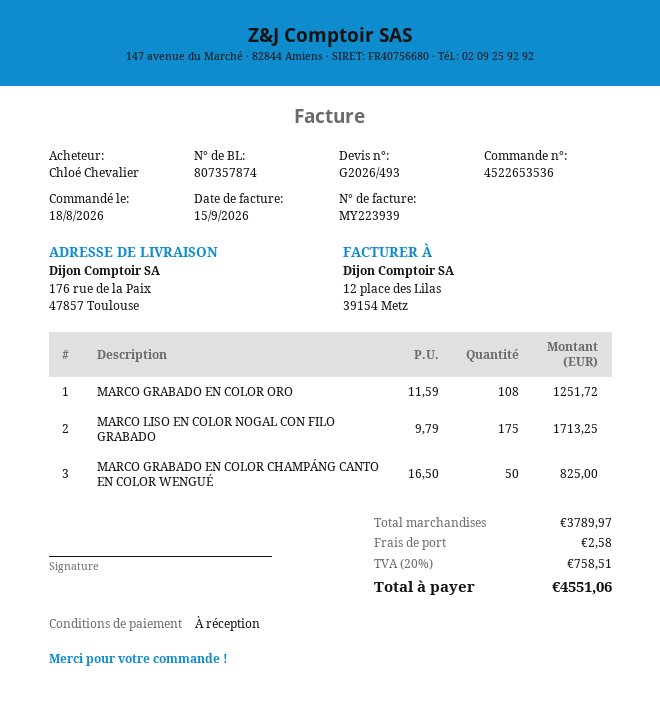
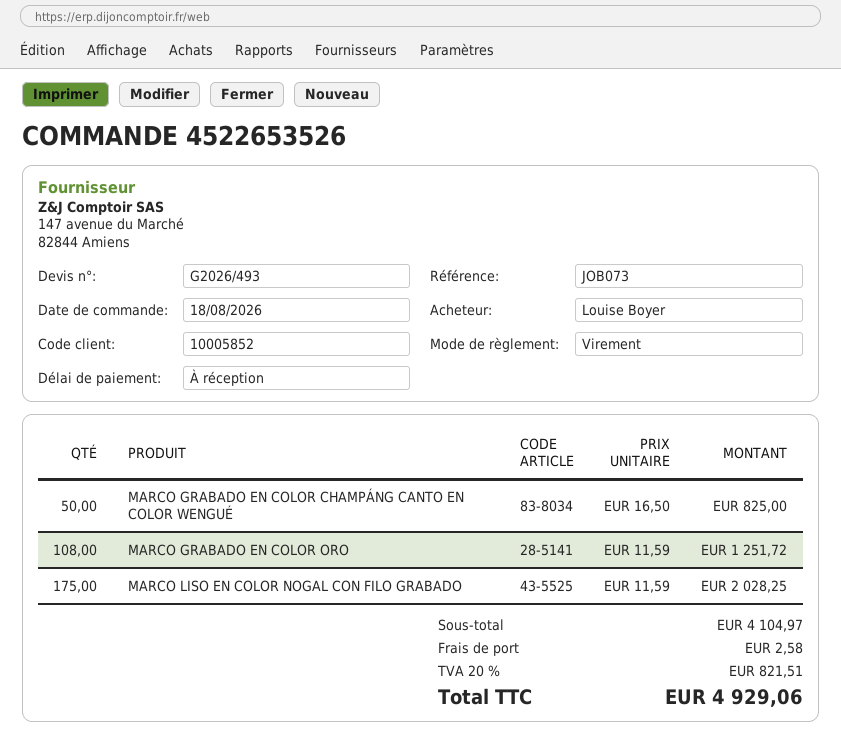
order number: 4522653536 -> 4522653526
ordered by: Chloé Chevalier -> Louise Boyer
MARCO LISO EN COLOR NOGAL CON FILO GRABADO: 175 x 9.79 = 1713.25 -> 175 x 11.59 = 2028.25
subtotal: 3789.97 -> 4104.97
tax: 20% = 758.51 -> 20% = 821.51
total: 4551.06 -> 4929.06

